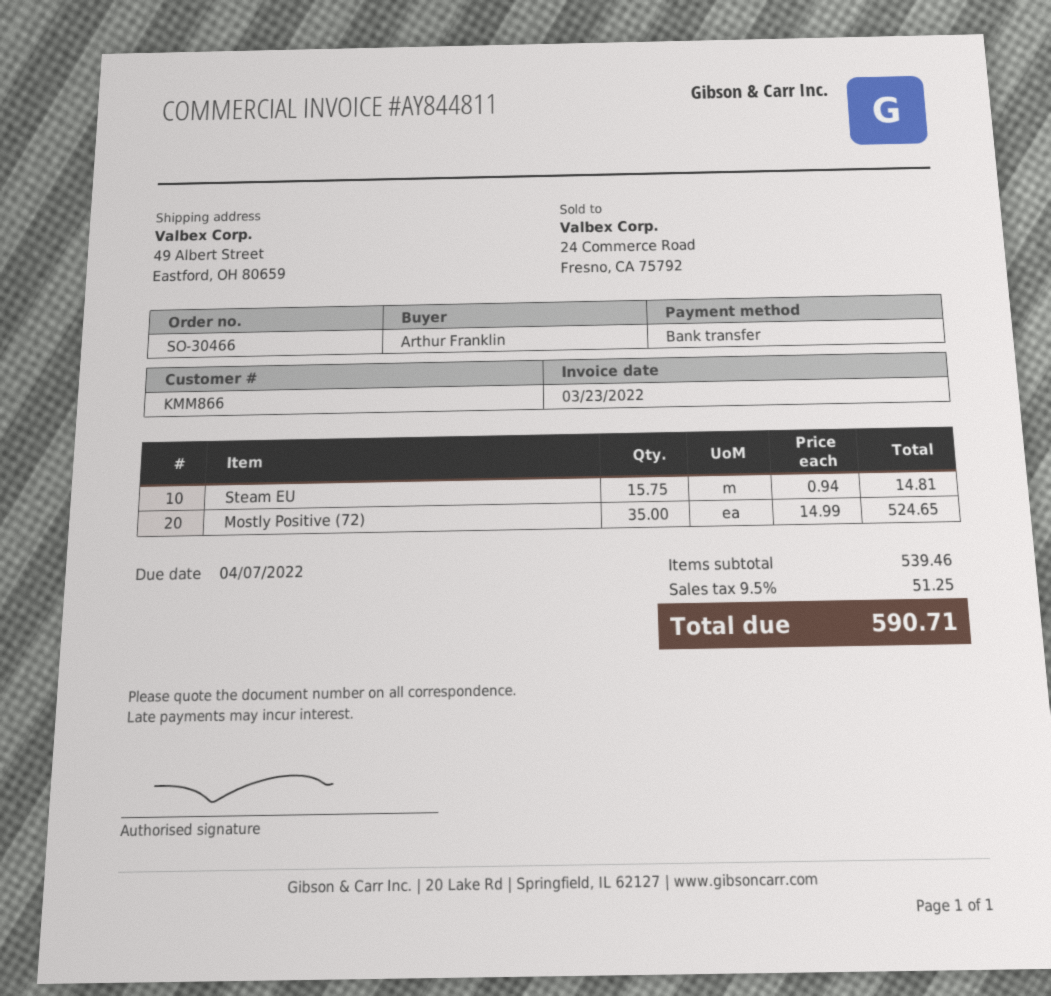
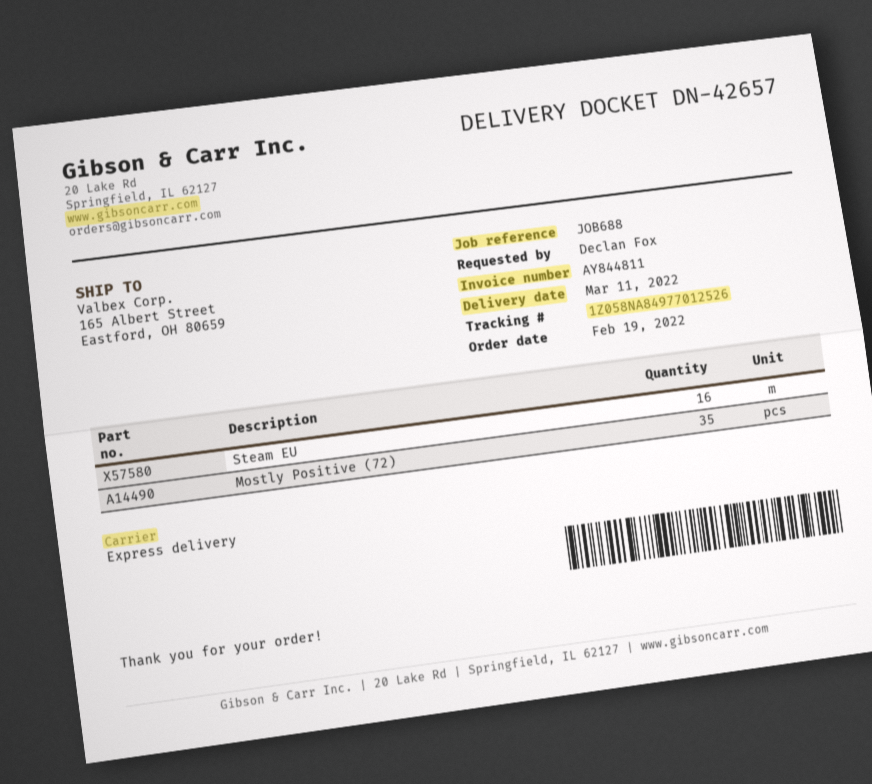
ordered by: Arthur Franklin -> Declan Fox
ship to: 49 Albert Street, Eastford, OH 80659 -> 165 Albert Street, Eastford, OH 80659
Steam EU: 15.75 -> 16

